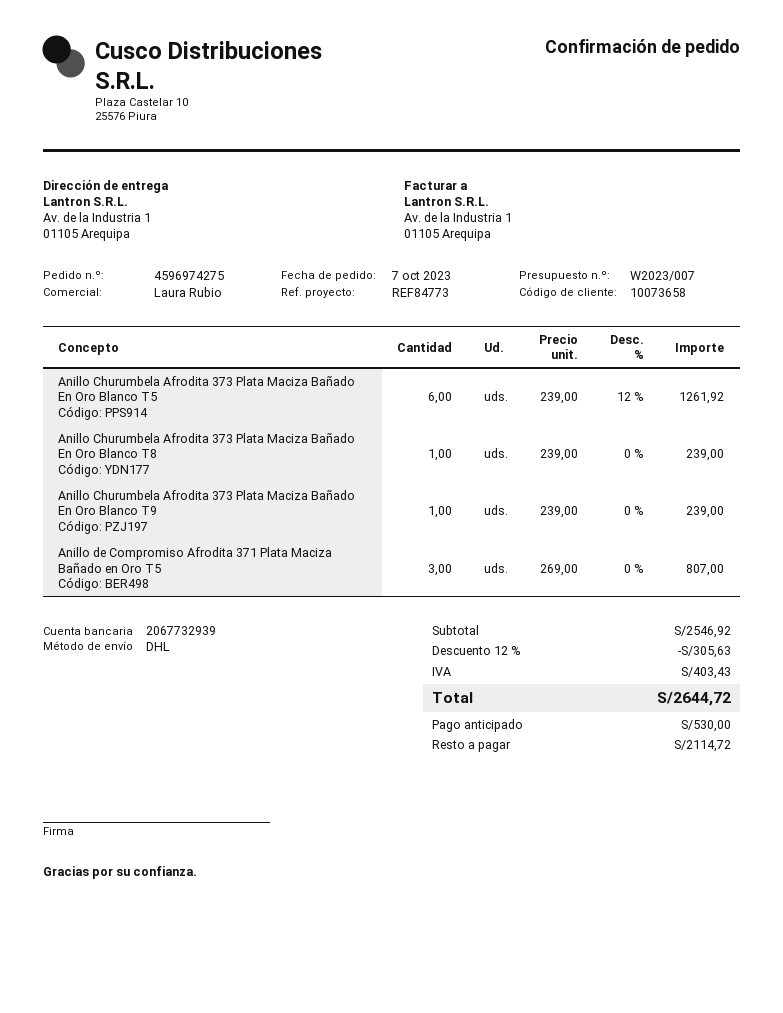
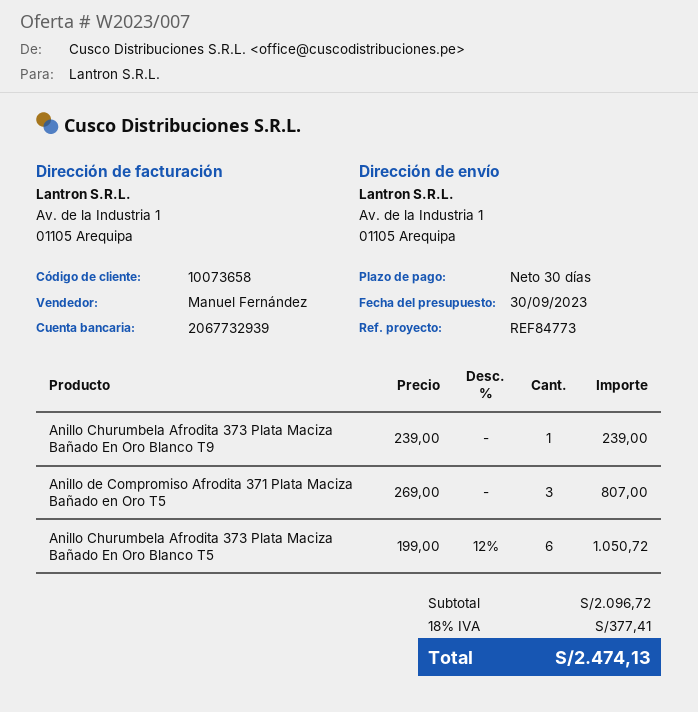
sales rep: Laura Rubio -> Manuel Fernández
Anillo Churumbela Afrodita 373 Plata Maciza Bañado En Oro Blanco T5: 6 x 239.00 - 12% = 1261.92 -> 6 x 199.00 - 12% = 1050.72
Anillo Churumbela Afrodita 373 Plata Maciza Bañado En Oro Blanco T8: 1 x 239.00 = 239.00 -> none
subtotal: 2546.92 -> 2096.72
discount: 12% = 305.63 -> none
tax: 403.43 -> 377.41
total: 2644.72 -> 2474.13

